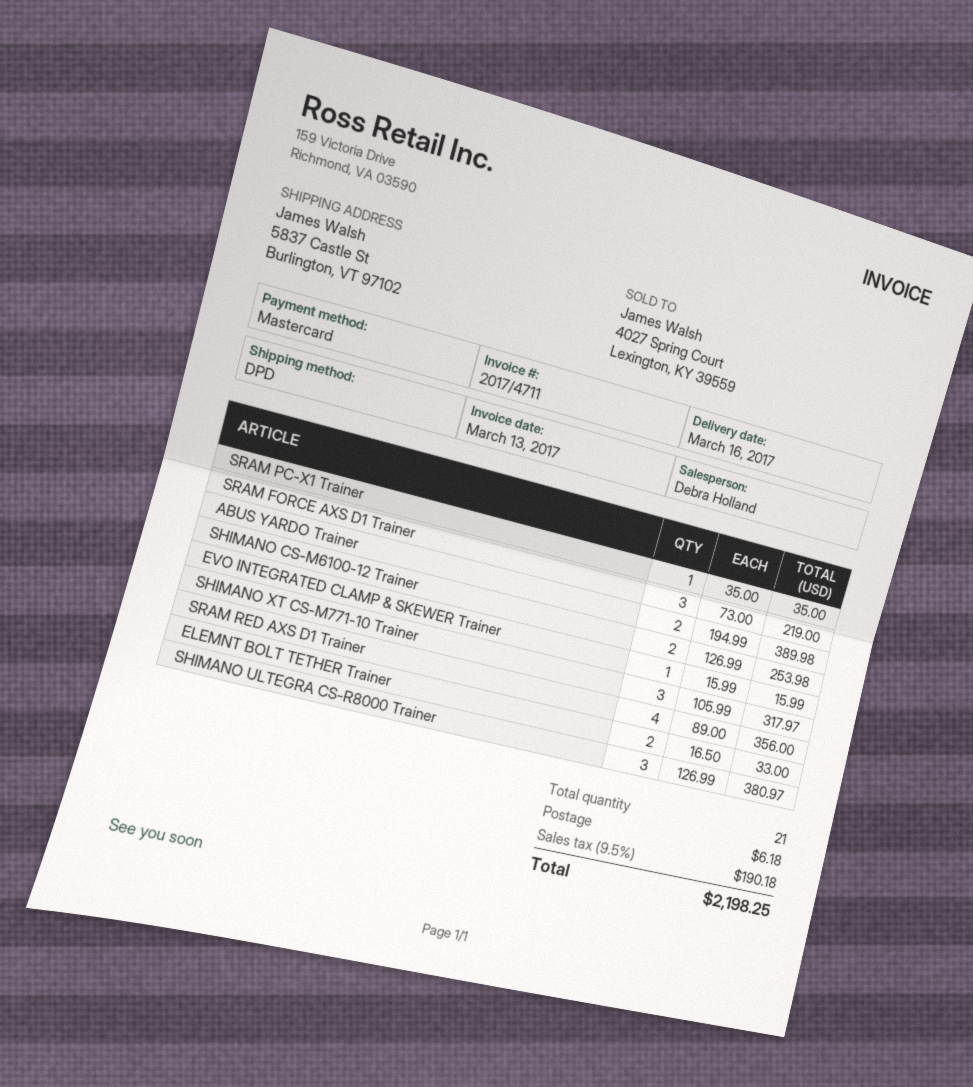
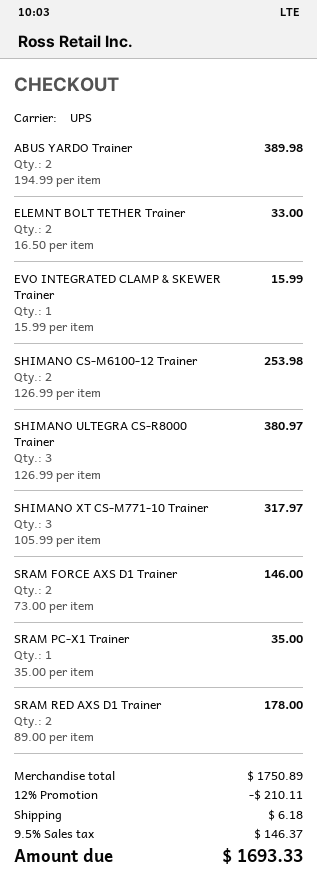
shipping method: DPD -> UPS
SRAM FORCE AXS D1 Trainer: 3 x 73.00 = 219.00 -> 2 x 73.00 = 146.00
SRAM RED AXS D1 Trainer: 4 x 89.00 = 356.00 -> 2 x 89.00 = 178.00
discount: none -> 12% = 210.11
tax: 9.5% = 190.18 -> 9.5% = 146.37
total: 2198.25 -> 1693.33

